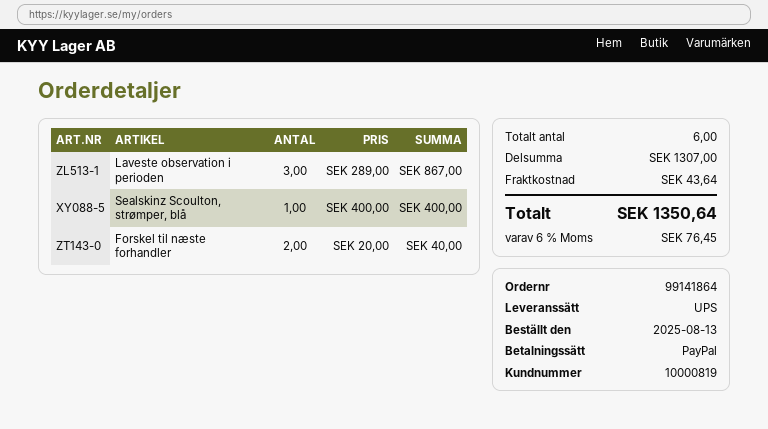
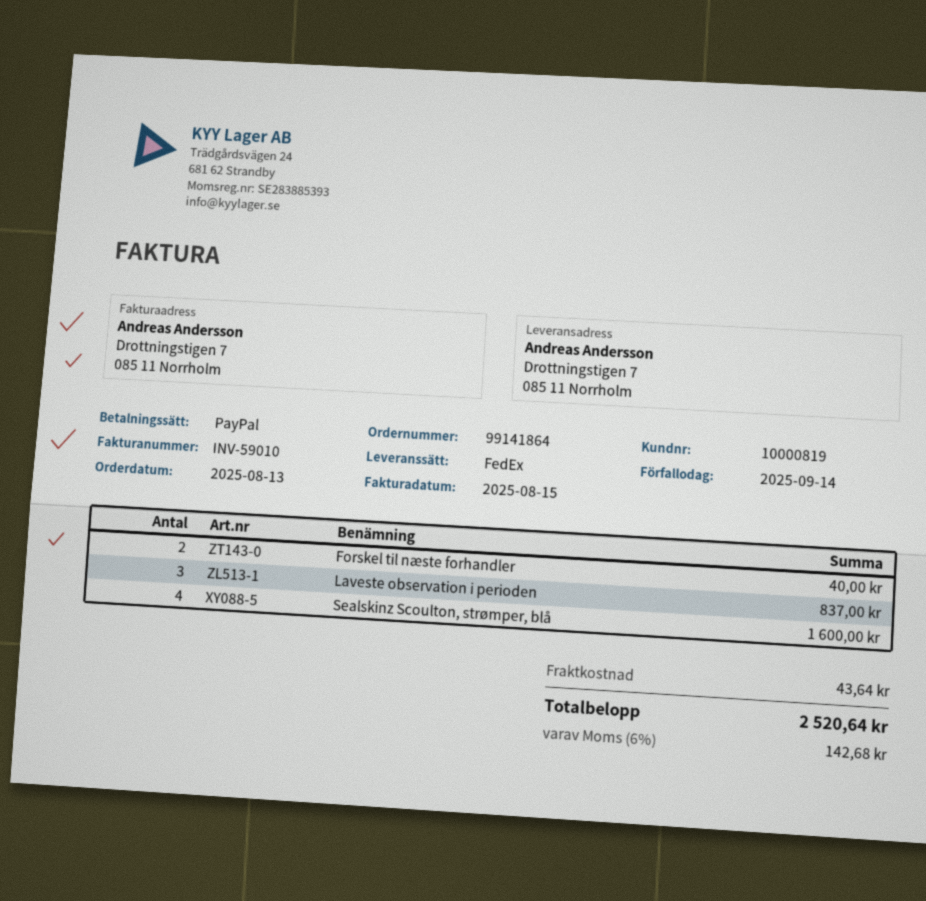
shipping method: UPS -> FedEx
Laveste observation i perioden: 3 for 867.00 -> 3 for 837.00
Sealskinz Scoulton, strømper, blå: 1 for 400.00 -> 4 for 1600.00
tax: 6% = 76.45 -> 6% = 142.68
total: 1350.64 -> 2520.64

